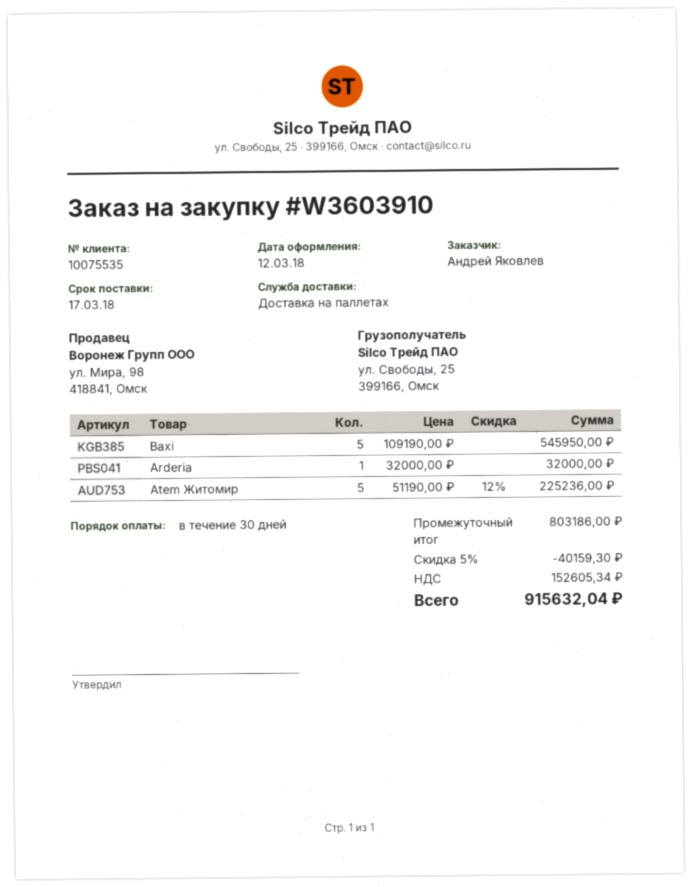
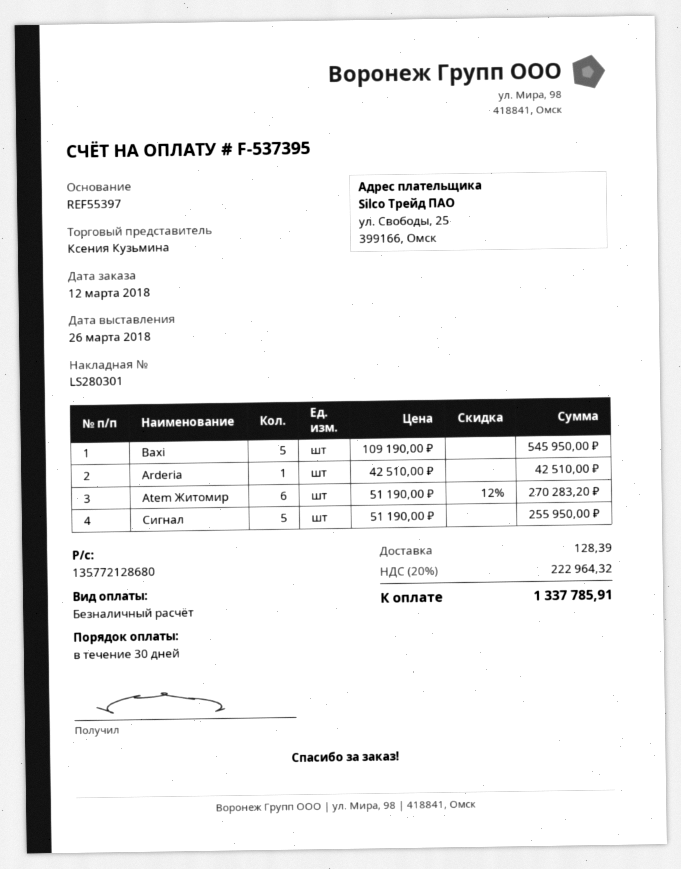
Arderia: 1 x 32000.00 = 32000.00 -> 1 x 42510.00 = 42510.00
Atem Житомир: 5 x 51190.00 - 12% = 225236.00 -> 6 x 51190.00 - 12% = 270283.20
Сигнал: none -> 5 x 51190.00 = 255950.00
discount: 5% = 40159.30 -> none
shipping: none -> 128.39
tax: 152605.34 -> 222964.32
total: 915632.04 -> 1337785.91

